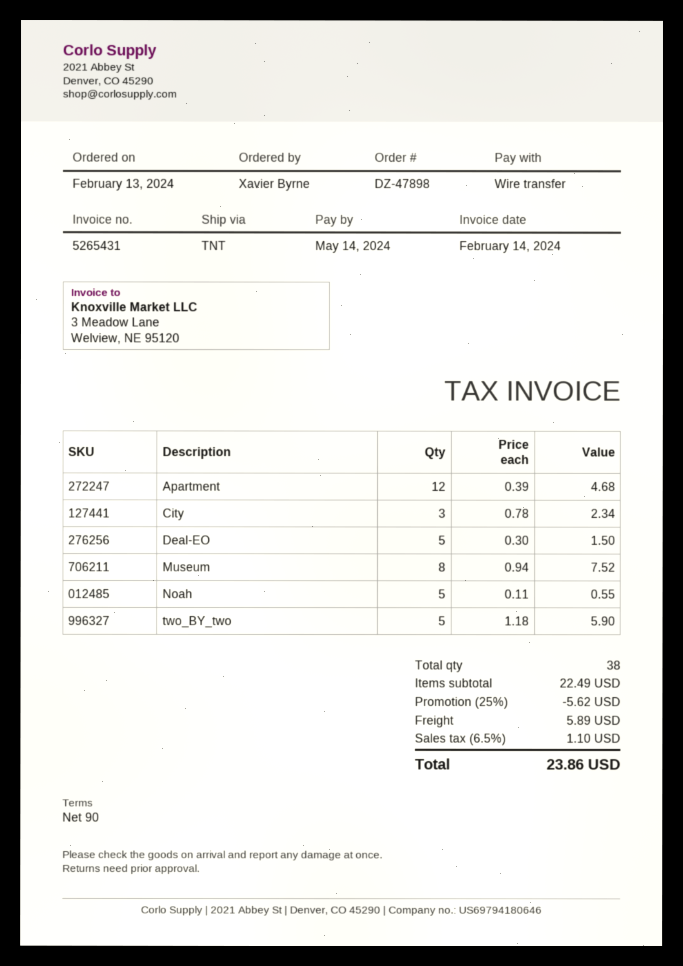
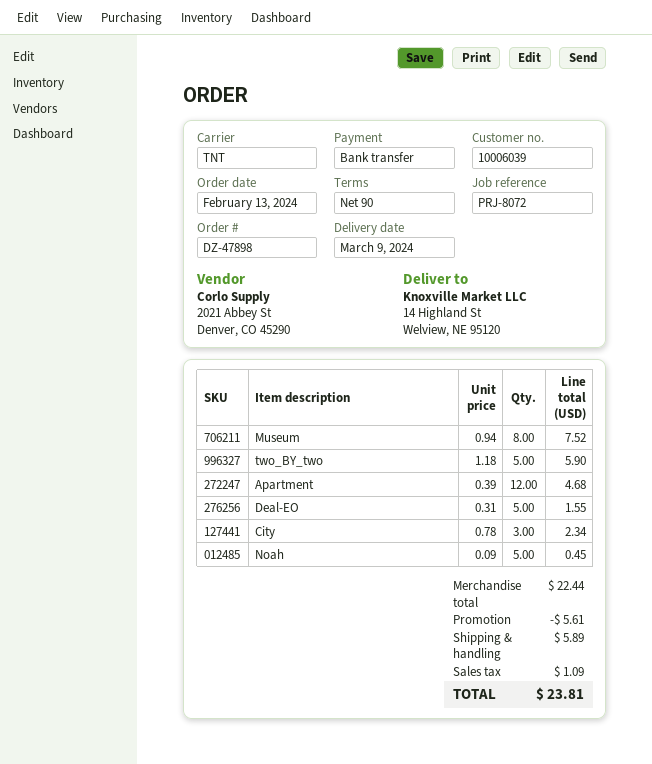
Deal-EO: 5 x 0.30 = 1.50 -> 5 x 0.31 = 1.55
Noah: 5 x 0.11 = 0.55 -> 5 x 0.09 = 0.45
subtotal: 22.49 -> 22.44
discount: 5.62 -> 5.61
tax: 1.10 -> 1.09
total: 23.86 -> 23.81

